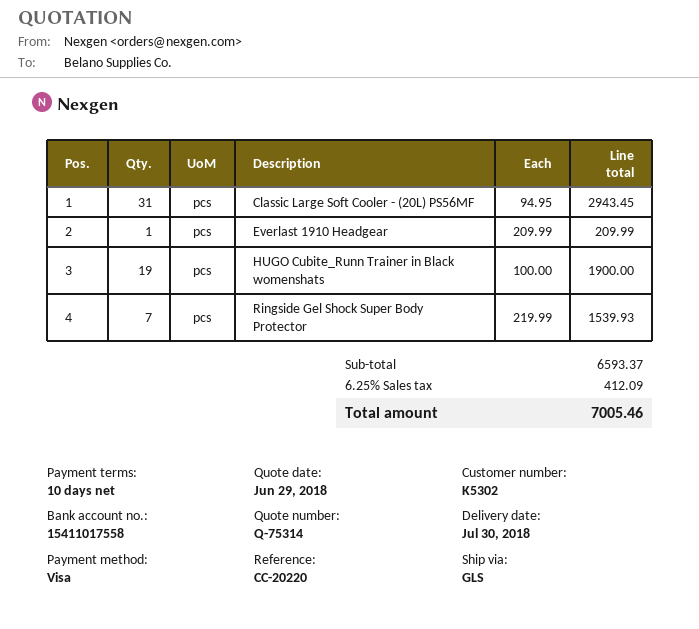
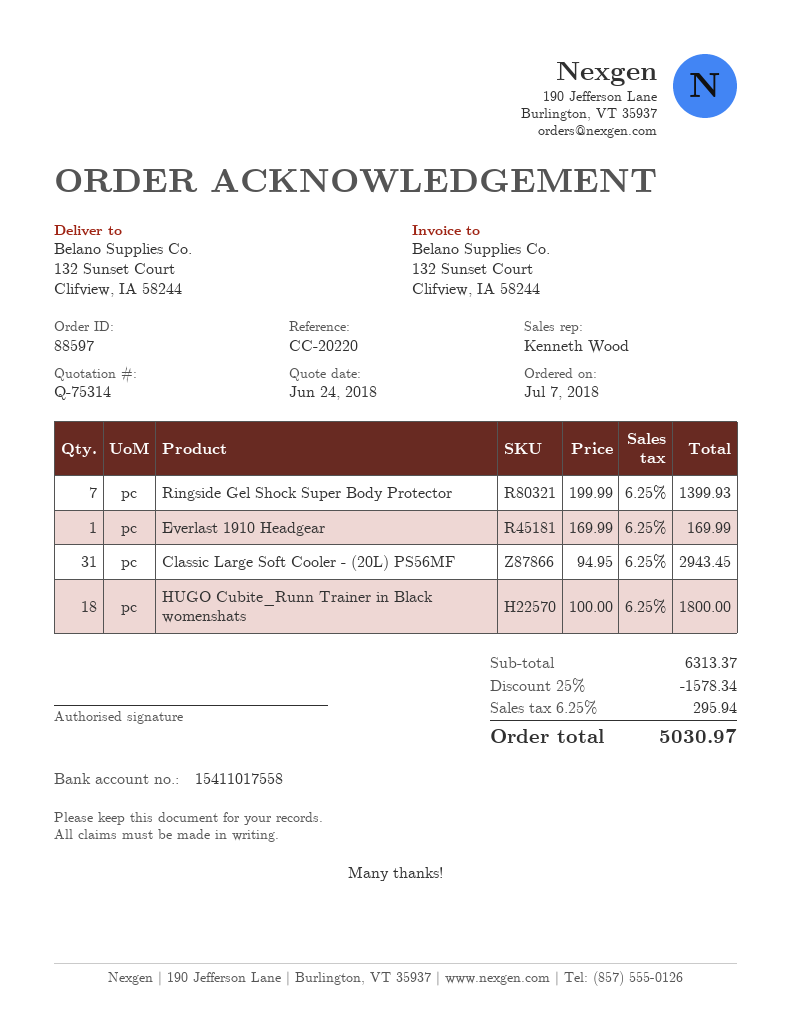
quote date: 2018-06-29 -> 2018-06-24
Everlast 1910 Headgear: 1 x 209.99 = 209.99 -> 1 x 169.99 = 169.99
HUGO Cubite_Runn Trainer in Black womenshats: 19 x 100.00 = 1900.00 -> 18 x 100.00 = 1800.00
Ringside Gel Shock Super Body Protector: 7 x 219.99 = 1539.93 -> 7 x 199.99 = 1399.93
subtotal: 6593.37 -> 6313.37
discount: none -> 25% = 1578.34
tax: 6.25% = 412.09 -> 6.25% = 295.94
total: 7005.46 -> 5030.97

